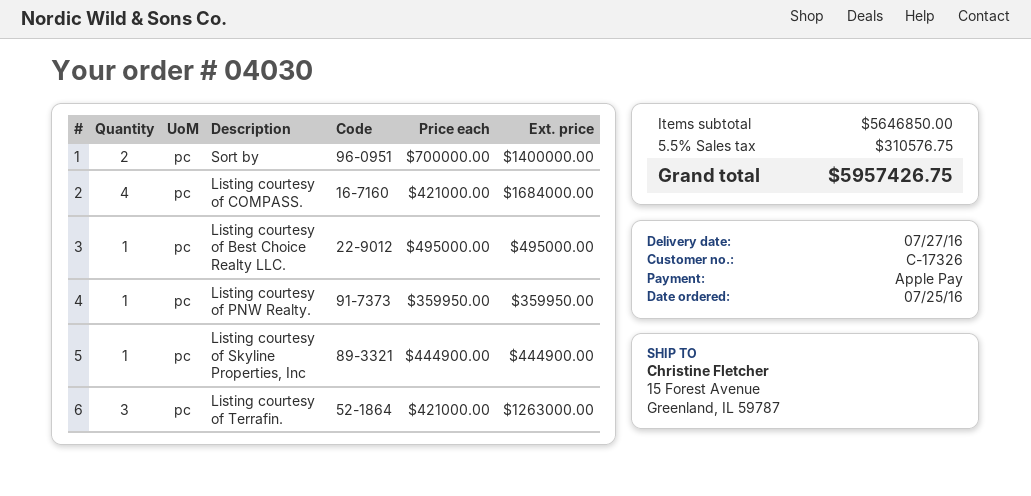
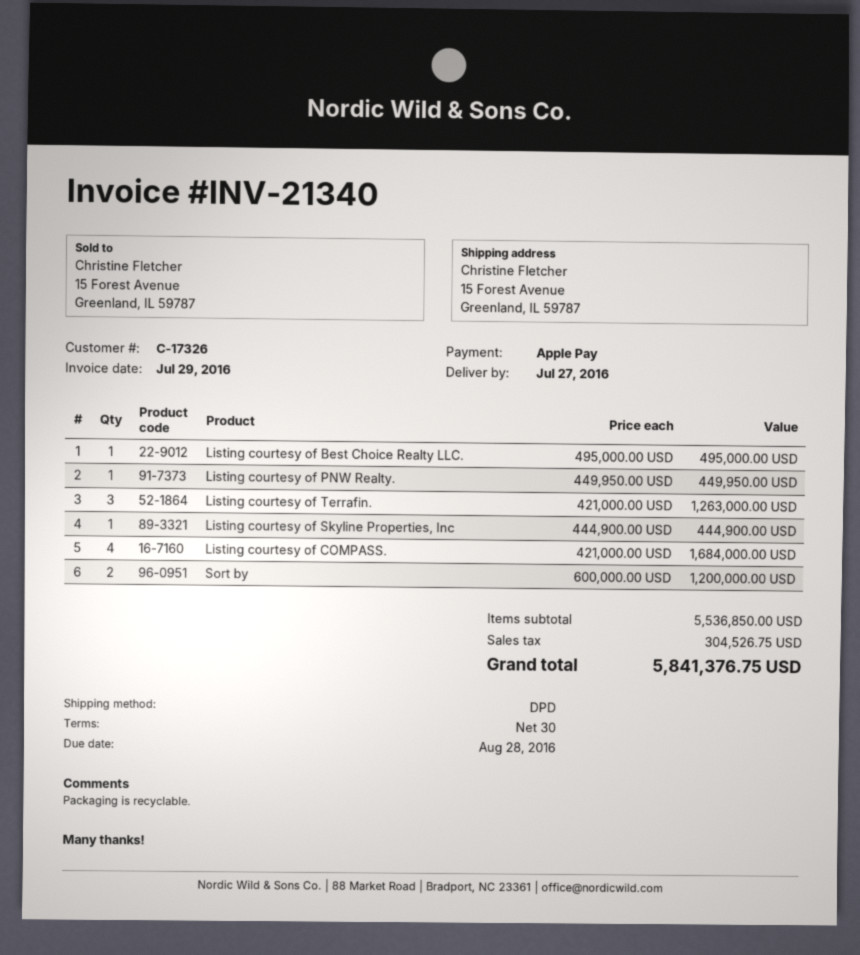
Sort by: 2 x 700000.00 = 1400000.00 -> 2 x 600000.00 = 1200000.00
Listing courtesy of PNW Realty.: 1 x 359950.00 = 359950.00 -> 1 x 449950.00 = 449950.00
subtotal: 5646850.00 -> 5536850.00
tax: 310576.75 -> 304526.75
total: 5957426.75 -> 5841376.75

